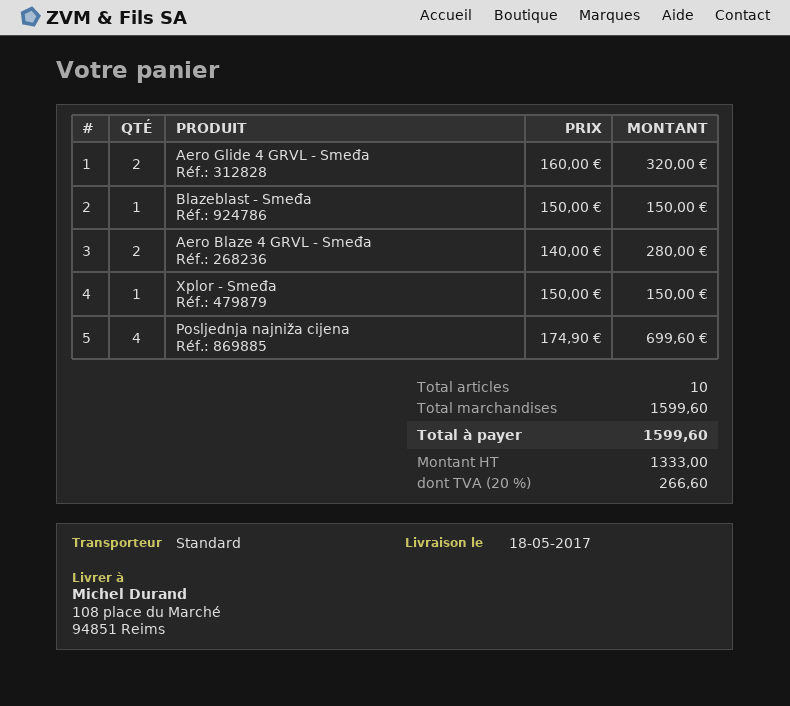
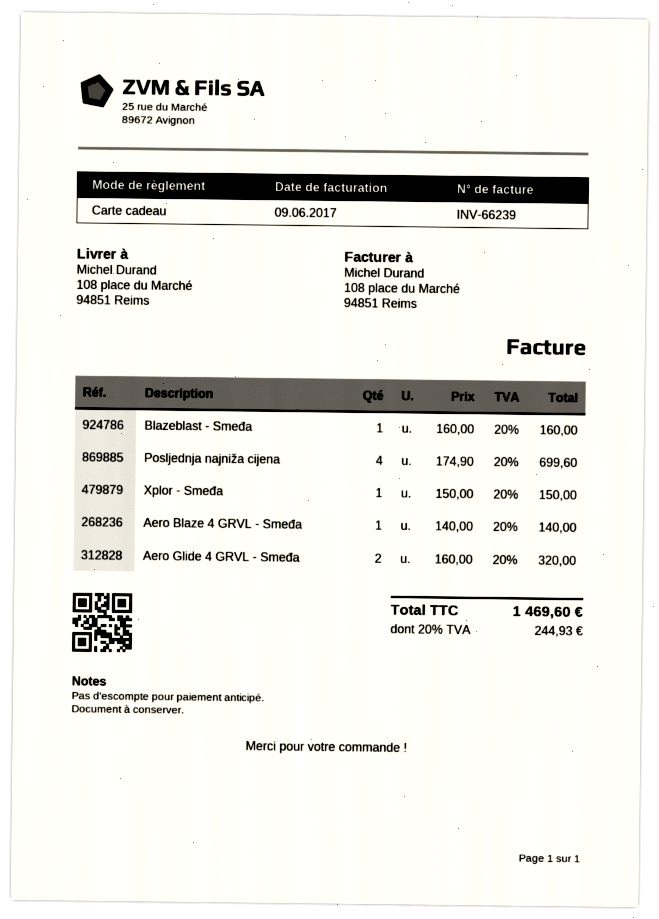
Blazeblast - Smeđa: 1 x 150.00 = 150.00 -> 1 x 160.00 = 160.00
Aero Blaze 4 GRVL - Smeđa: 2 x 140.00 = 280.00 -> 1 x 140.00 = 140.00
tax: 20% = 266.60 -> 20% = 244.93
total: 1599.60 -> 1469.60

